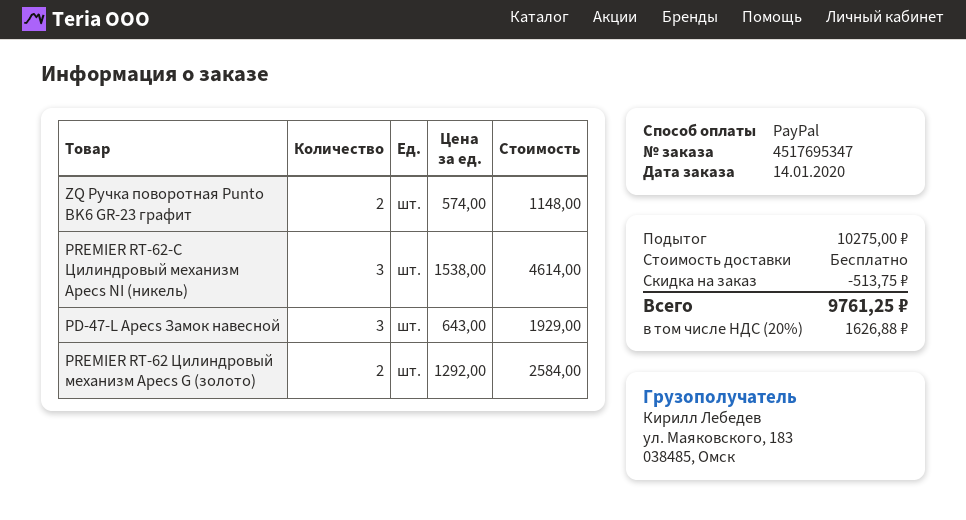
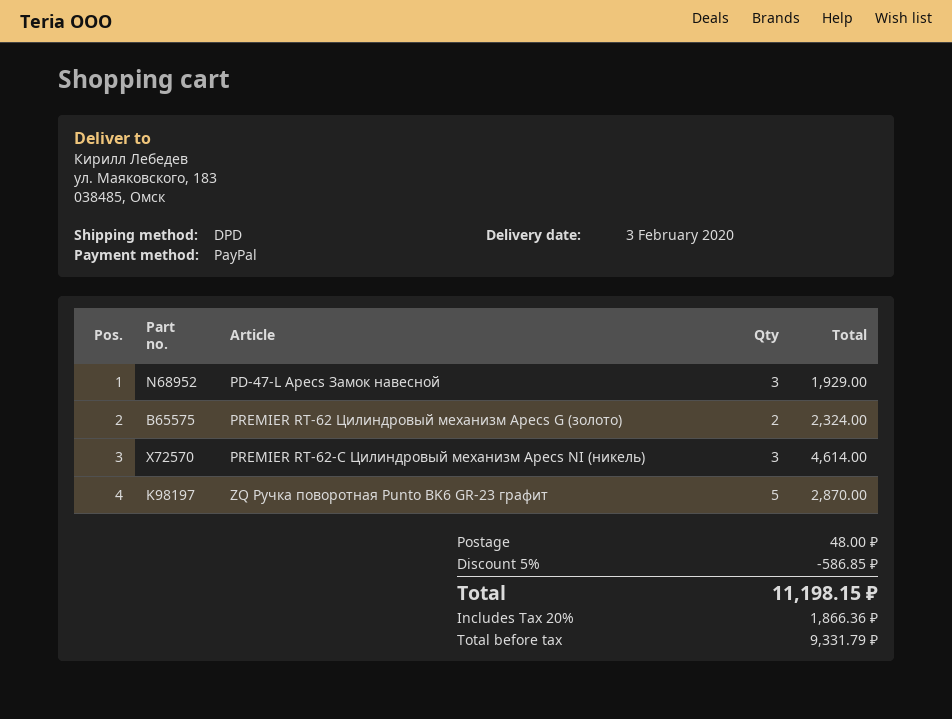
ZQ Ручка поворотная Punto BK6 GR-23 графит: 2 for 1148.00 -> 5 for 2870.00
PREMIER RT-62 Цилиндровый механизм Apecs G (золото): 2 for 2584.00 -> 2 for 2324.00
discount: 513.75 -> 586.85
shipping: 0.00 -> 48.00
tax: 20% = 1626.88 -> 20% = 1866.36
total: 9761.25 -> 11198.15

